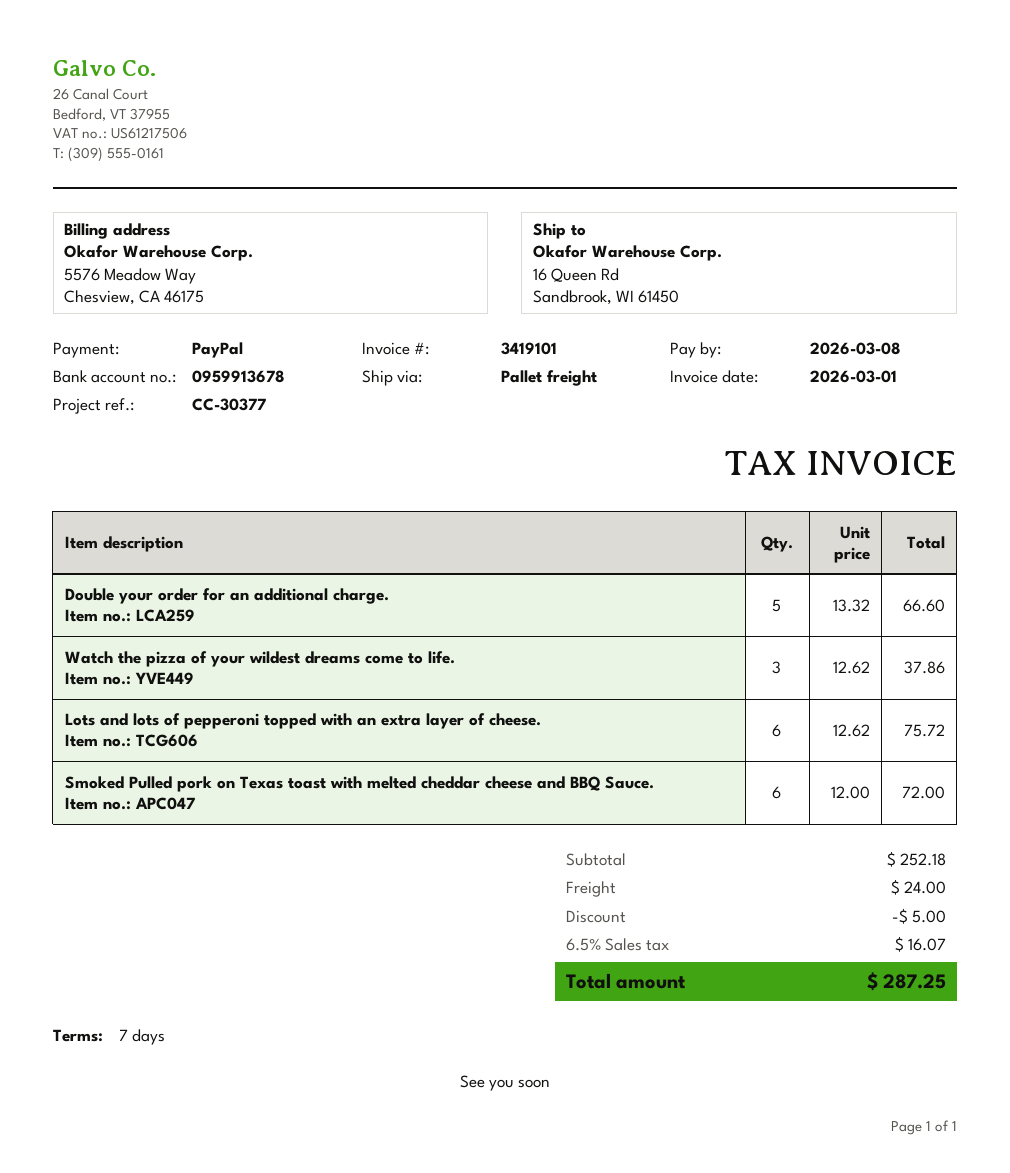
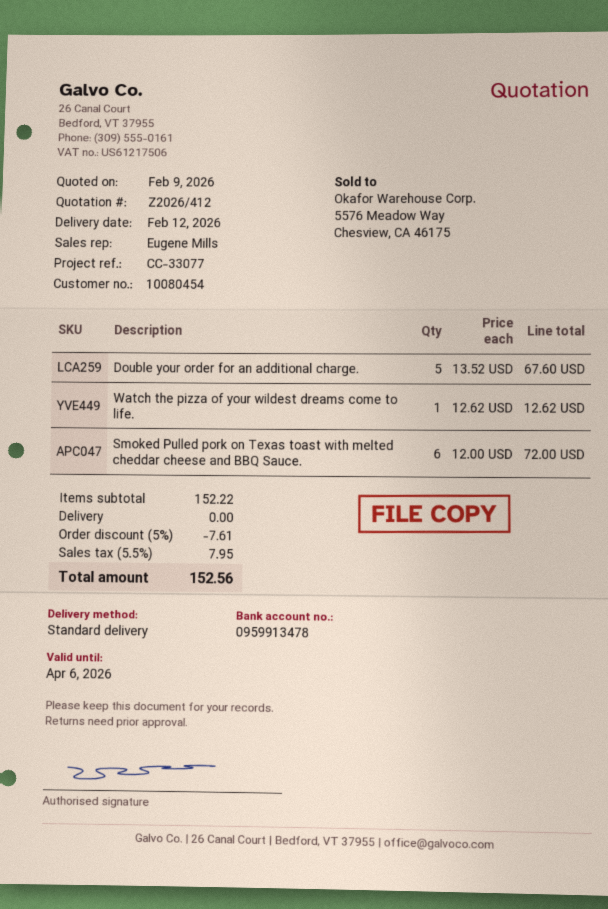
reference: CC-30377 -> CC-33077
bank account: 0959913678 -> 0959913478
shipping method: pallet freight -> standard
Double your order for an additional charge.: 5 x 13.32 = 66.60 -> 5 x 13.52 = 67.60
Watch the pizza of your wildest dreams come to life.: 3 x 12.62 = 37.86 -> 1 x 12.62 = 12.62
Lots and lots of pepperoni topped with an extra layer of cheese.: 6 x 12.62 = 75.72 -> none
subtotal: 252.18 -> 152.22
discount: 5.00 -> 7.61
shipping: 24.00 -> 0.00
tax: 6.5% = 16.07 -> 5.5% = 7.95
total: 287.25 -> 152.56

